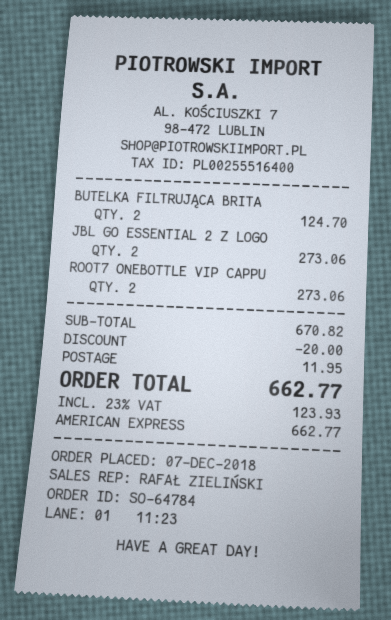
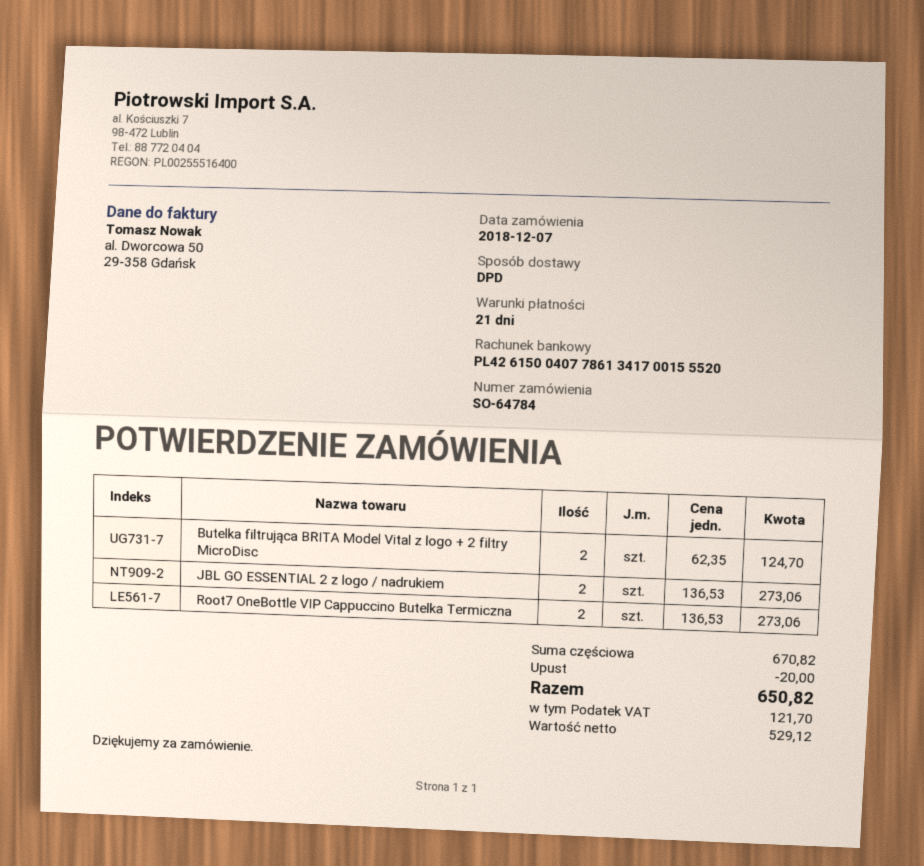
shipping: 11.95 -> none
tax: 123.93 -> 121.70
total: 662.77 -> 650.82

